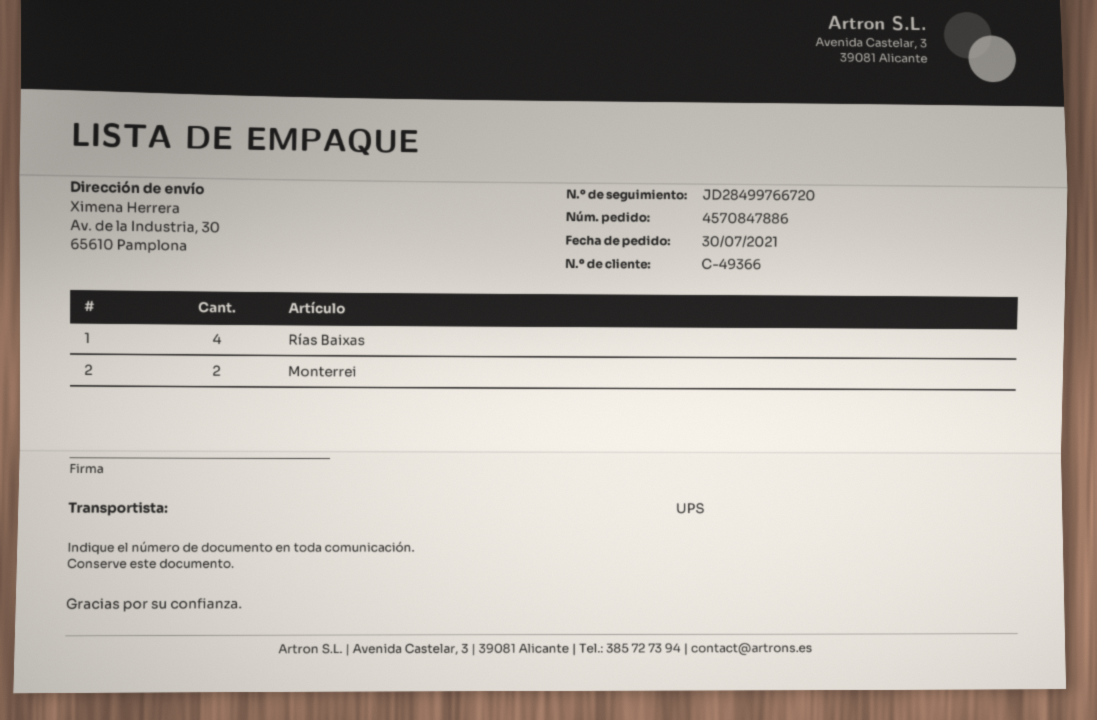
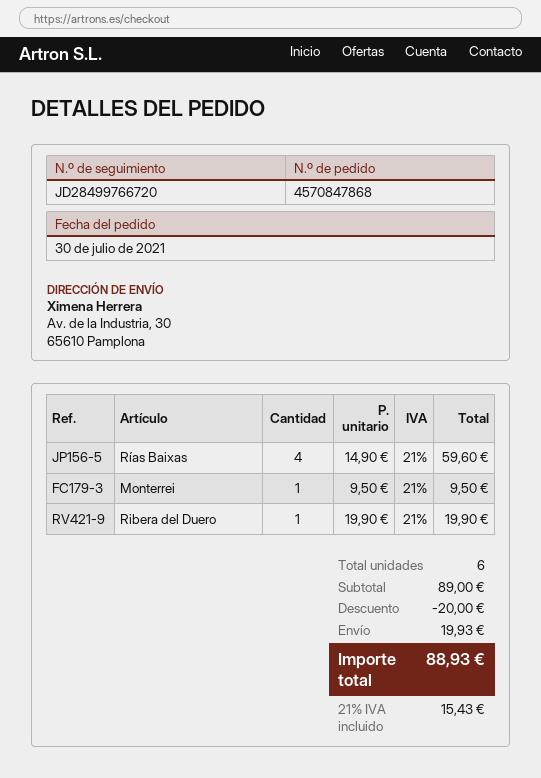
order number: 4570847886 -> 4570847868
Monterrei: 2 -> 1
Ribera del Duero: none -> 1

